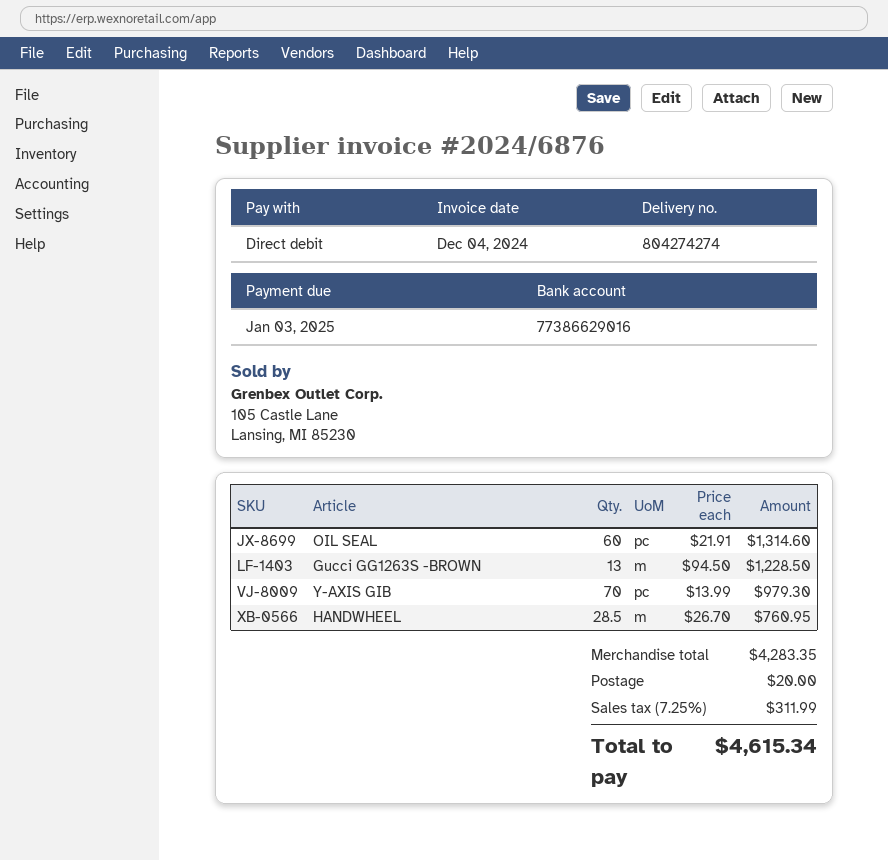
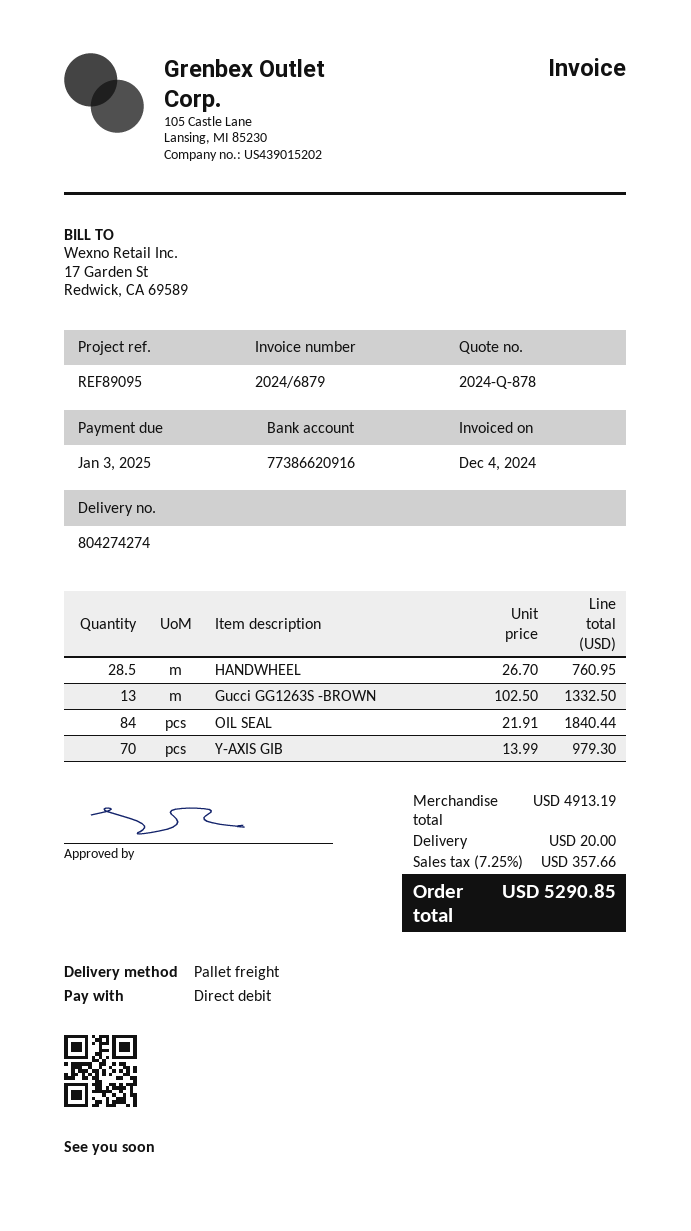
invoice number: 2024/6876 -> 2024/6879
bank account: 77386629016 -> 77386620916
OIL SEAL: 60 x 21.91 = 1314.60 -> 84 x 21.91 = 1840.44
Gucci GG1263S -BROWN: 13 x 94.50 = 1228.50 -> 13 x 102.50 = 1332.50
subtotal: 4283.35 -> 4913.19
tax: 7.25% = 311.99 -> 7.25% = 357.66
total: 4615.34 -> 5290.85

